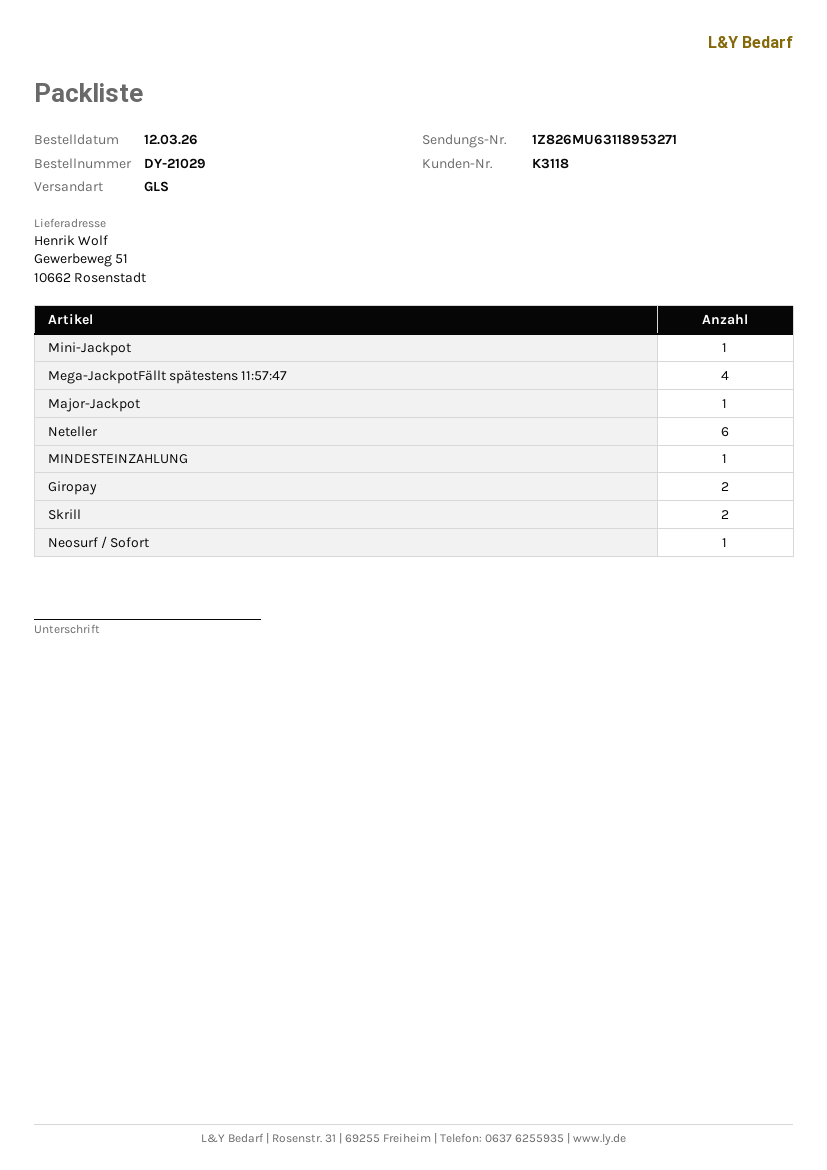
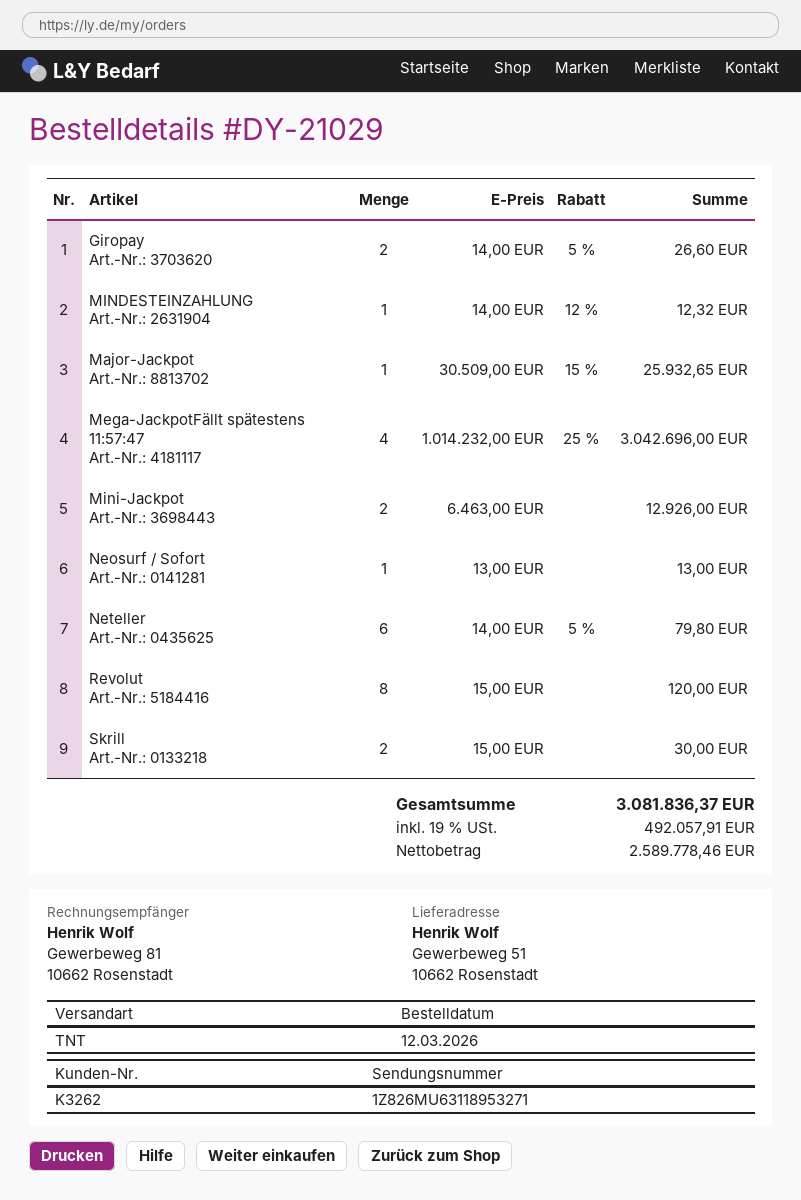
customer number: K3118 -> K3262
shipping method: GLS -> TNT
Mini-Jackpot: 1 -> 2
Revolut: none -> 8

